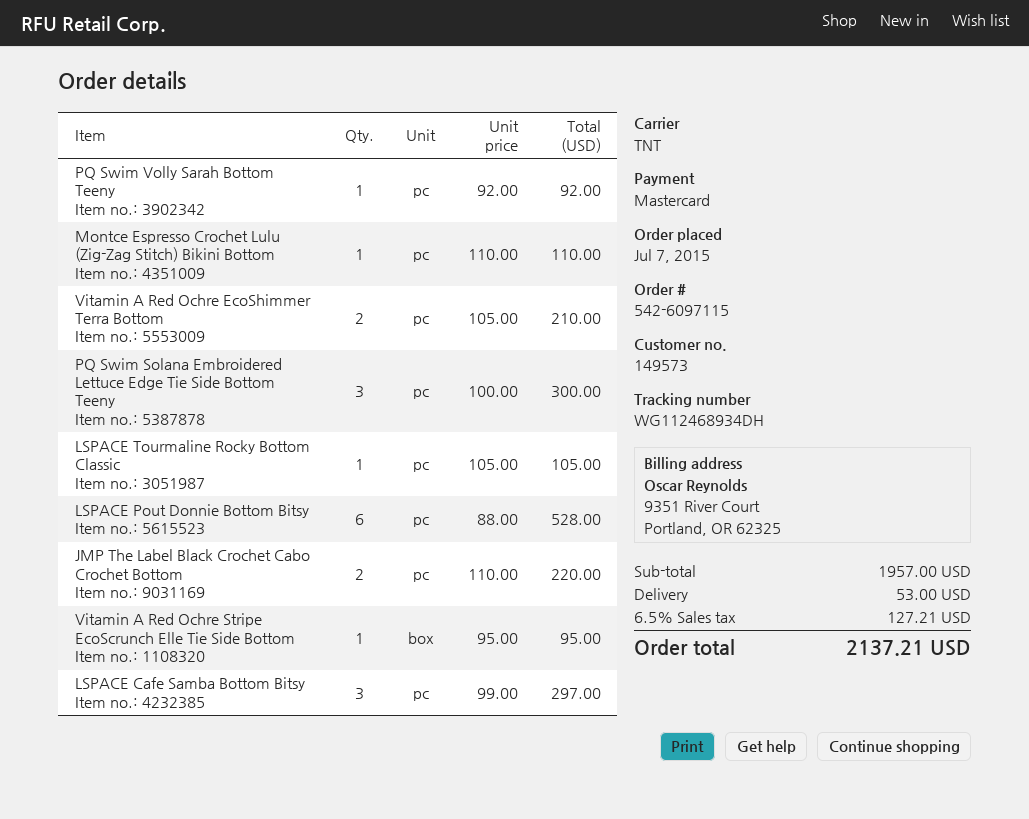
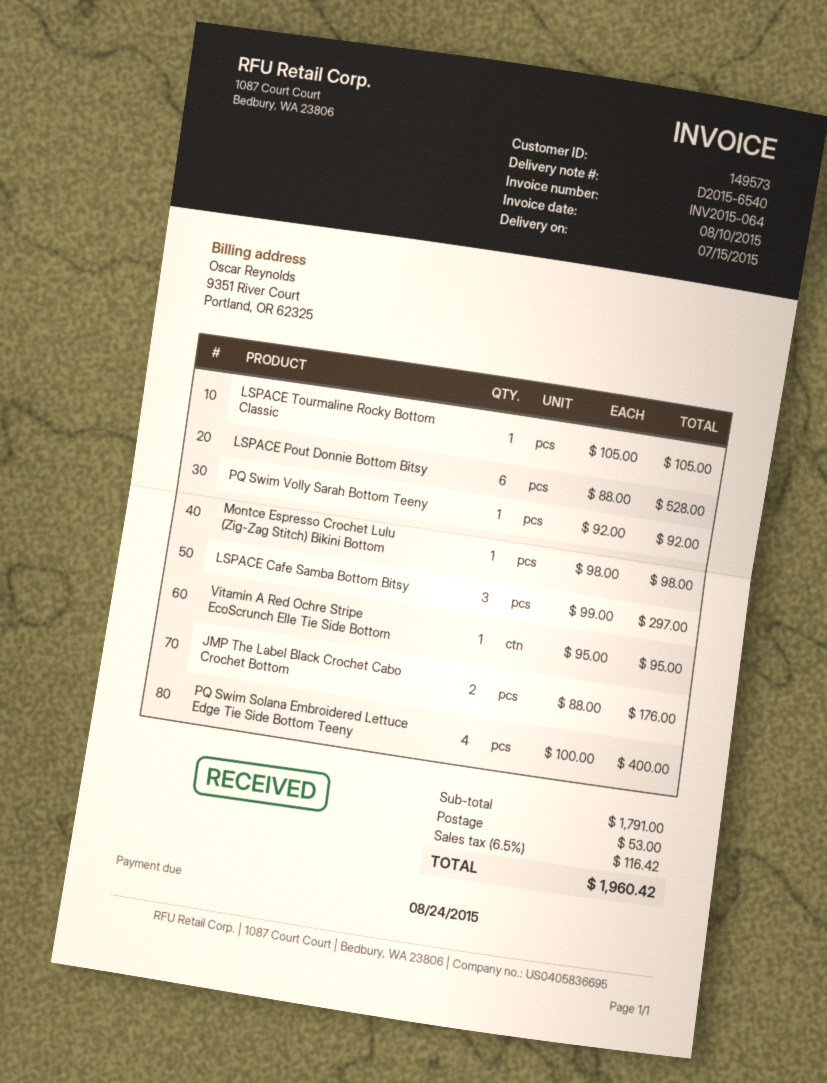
Montce Espresso Crochet Lulu (Zig-Zag Stitch) Bikini Bottom: 1 x 110.00 = 110.00 -> 1 x 98.00 = 98.00
Vitamin A Red Ochre EcoShimmer Terra Bottom: 2 x 105.00 = 210.00 -> none
PQ Swim Solana Embroidered Lettuce Edge Tie Side Bottom Teeny: 3 x 100.00 = 300.00 -> 4 x 100.00 = 400.00
JMP The Label Black Crochet Cabo Crochet Bottom: 2 x 110.00 = 220.00 -> 2 x 88.00 = 176.00
subtotal: 1957.00 -> 1791.00
tax: 6.5% = 127.21 -> 6.5% = 116.42
total: 2137.21 -> 1960.42

